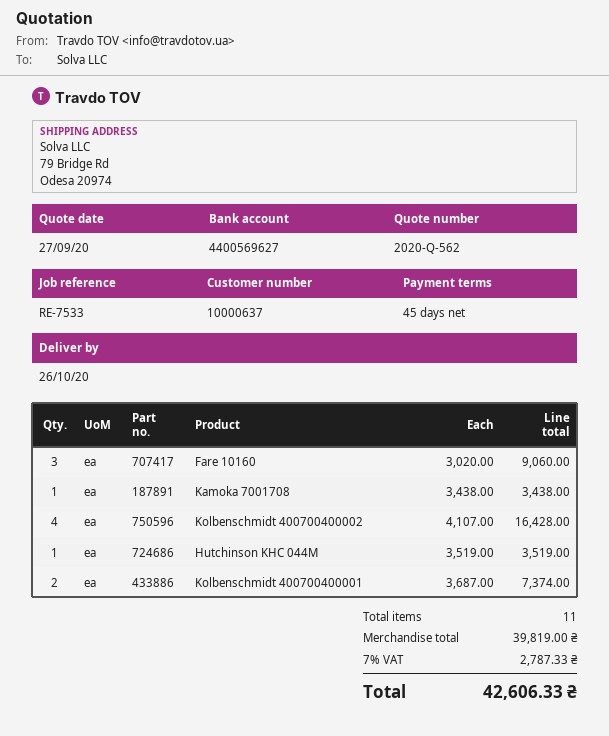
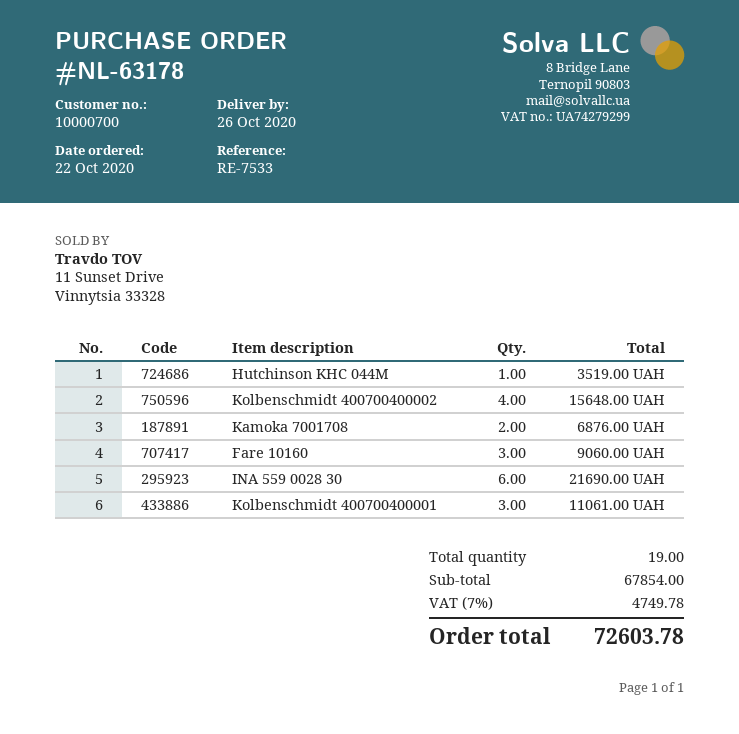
customer number: 10000637 -> 10000700
Kamoka 7001708: 1 for 3438.00 -> 2 for 6876.00
Kolbenschmidt 400700400002: 4 for 16428.00 -> 4 for 15648.00
Kolbenschmidt 400700400001: 2 for 7374.00 -> 3 for 11061.00
INA 559 0028 30: none -> 6 for 21690.00
total quantity: 11 -> 19
subtotal: 39819.00 -> 67854.00
tax: 7% = 2787.33 -> 7% = 4749.78
total: 42606.33 -> 72603.78

